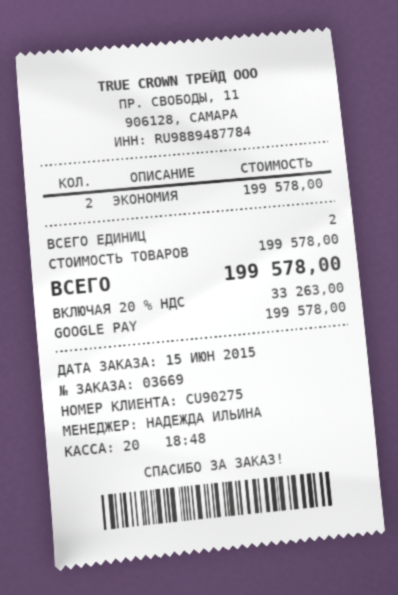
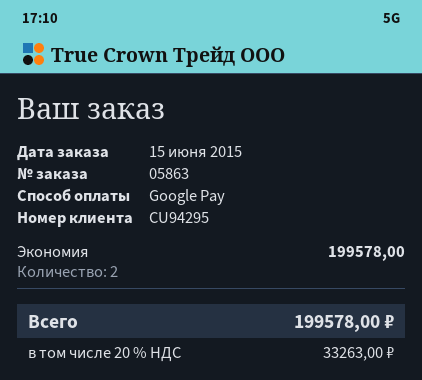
order number: 03669 -> 05863
customer number: CU90275 -> CU94295

